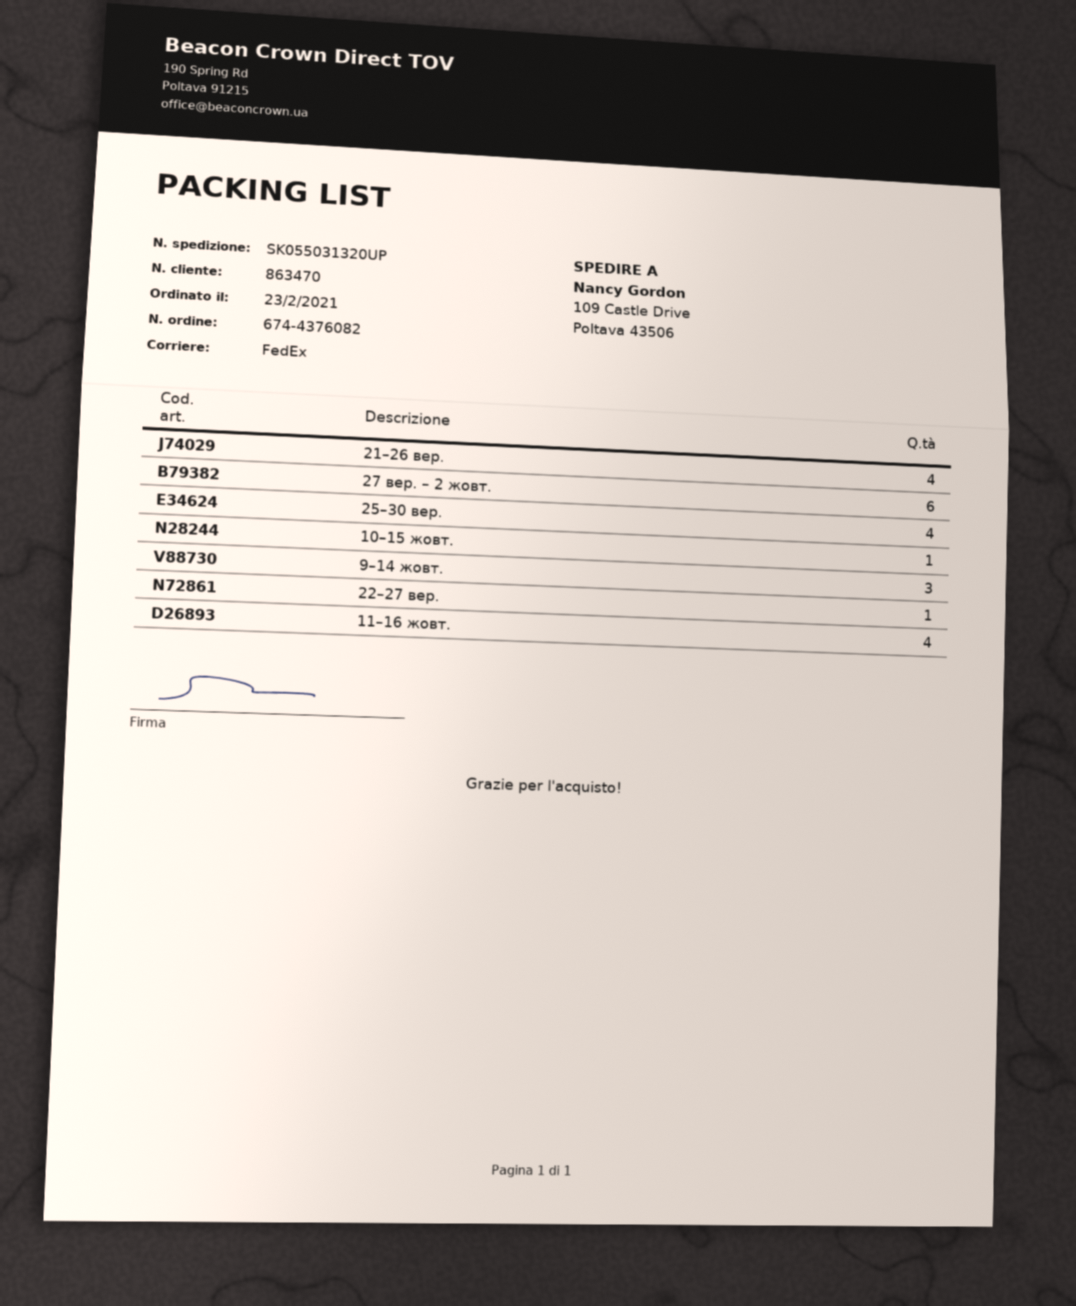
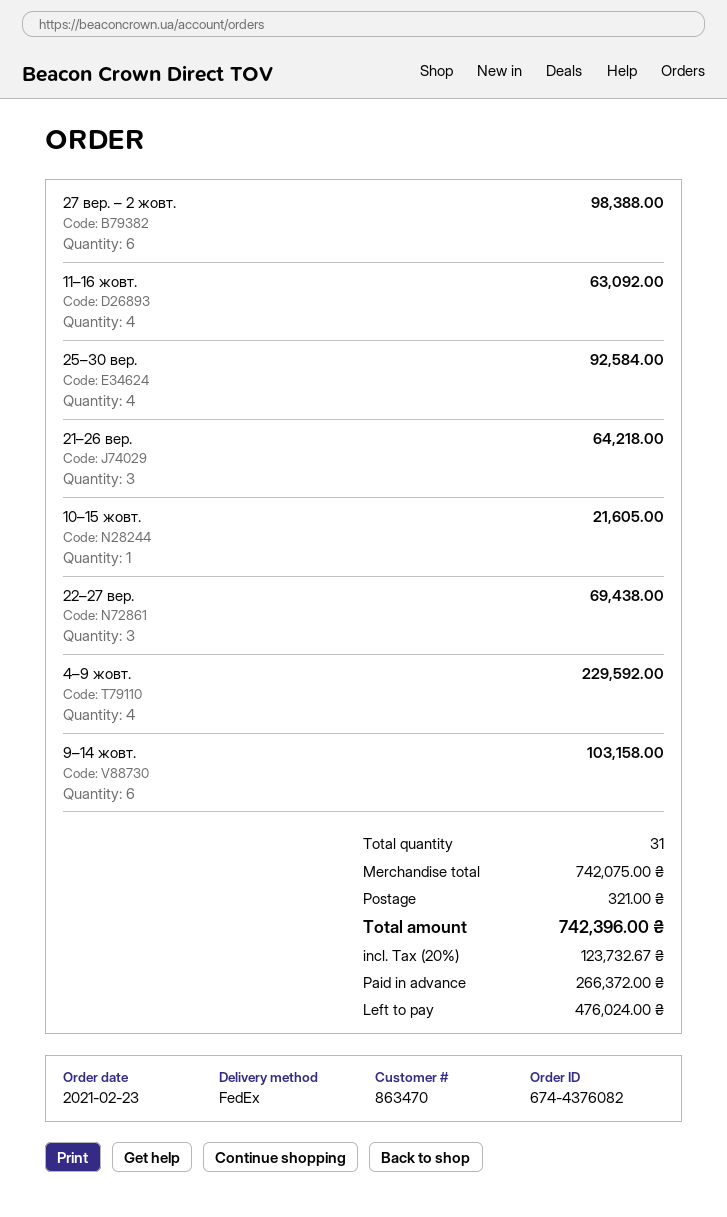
21–26 вер.: 4 -> 3
9–14 жовт.: 3 -> 6
22–27 вер.: 1 -> 3
4–9 жовт.: none -> 4

